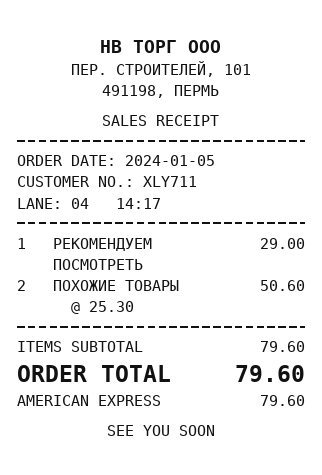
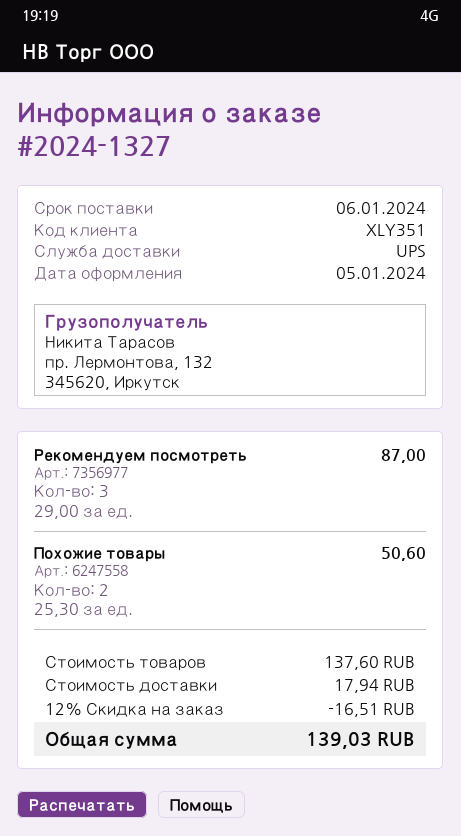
customer number: XLY711 -> XLY351
РЕКОМЕНДУЕМ ПОСМОТРЕТЬ: 1 x 29.00 = 29.00 -> 3 x 29.00 = 87.00
subtotal: 79.60 -> 137.60
discount: none -> 12% = 16.51
shipping: none -> 17.94
total: 79.60 -> 139.03

